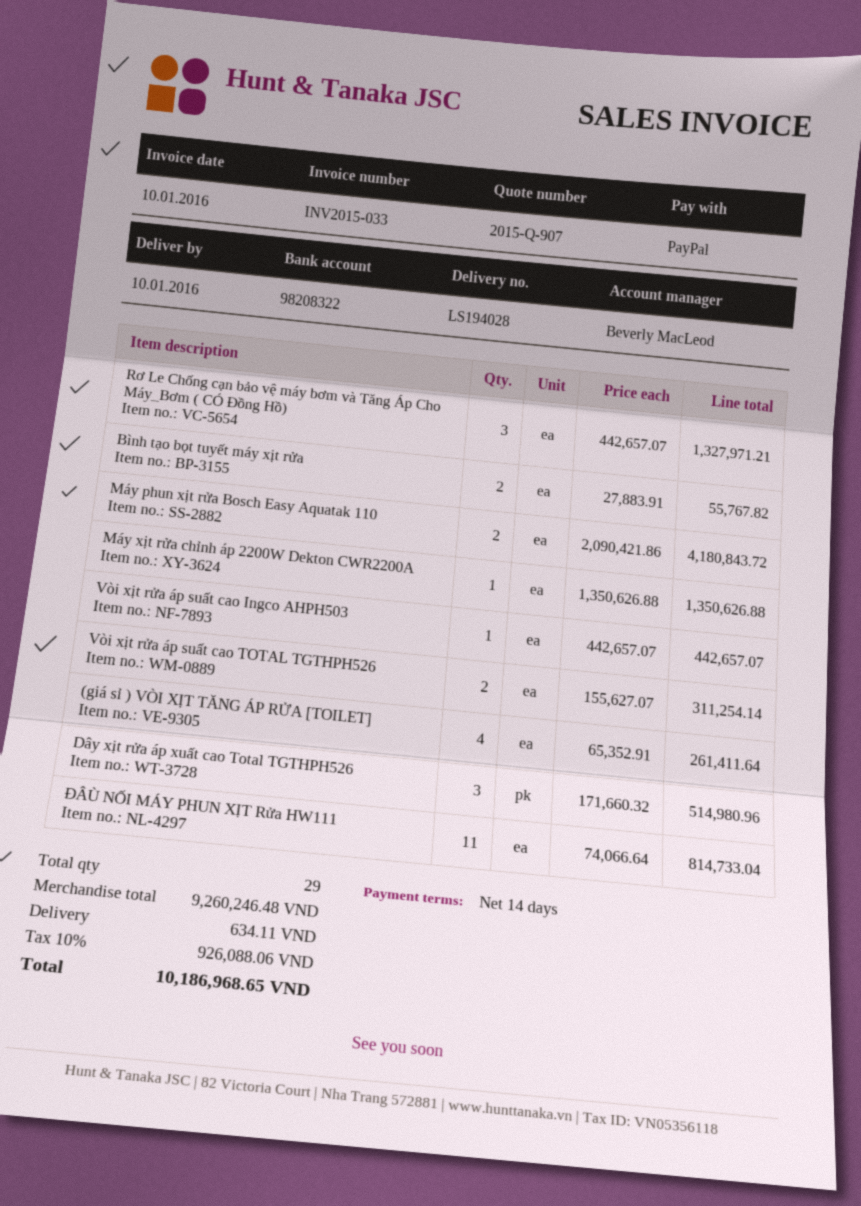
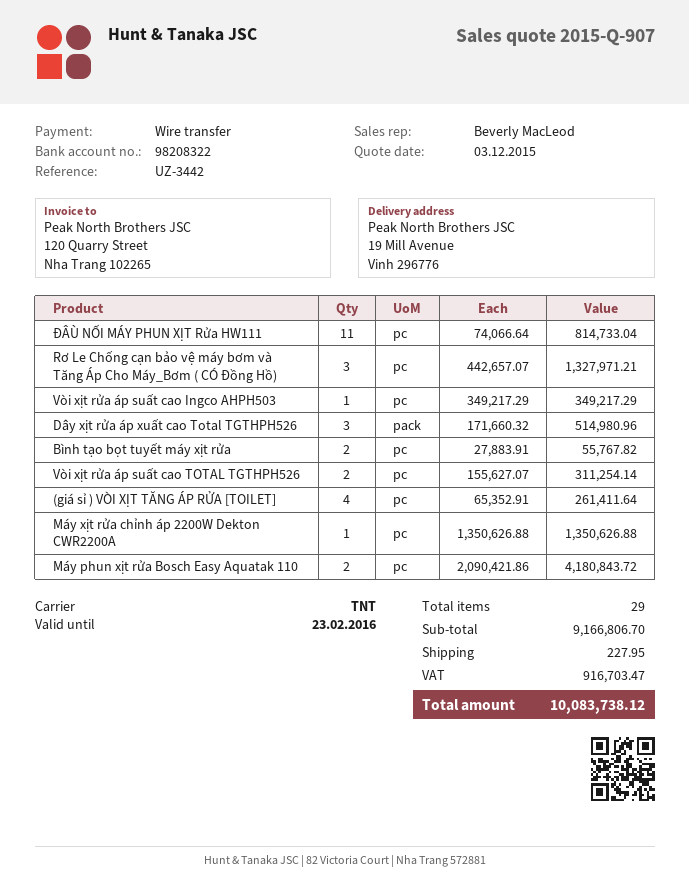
payment method: PayPal -> bank transfer
Vòi xịt rửa áp suất cao Ingco AHPH503: 1 x 442657.07 = 442657.07 -> 1 x 349217.29 = 349217.29
subtotal: 9260246.48 -> 9166806.70
shipping: 634.11 -> 227.95
tax: 926088.06 -> 916703.47
total: 10186968.65 -> 10083738.12

